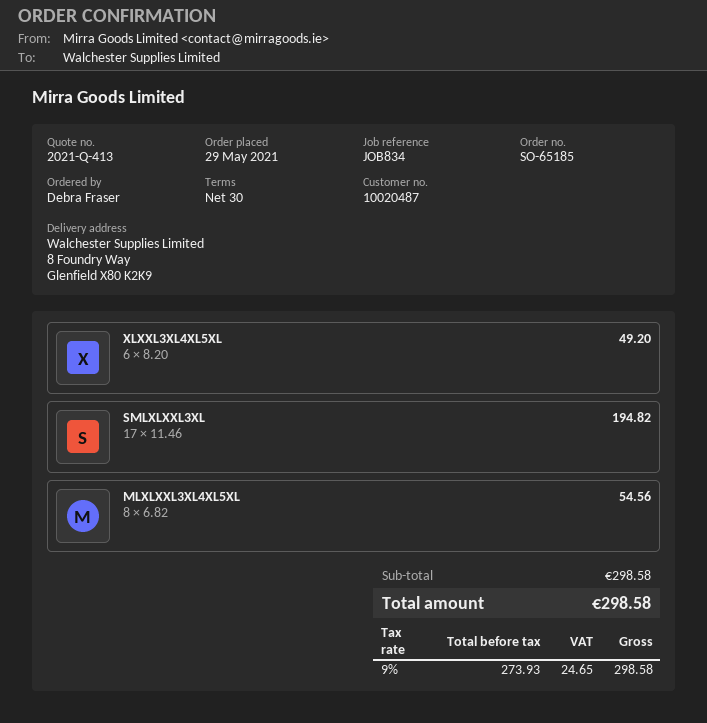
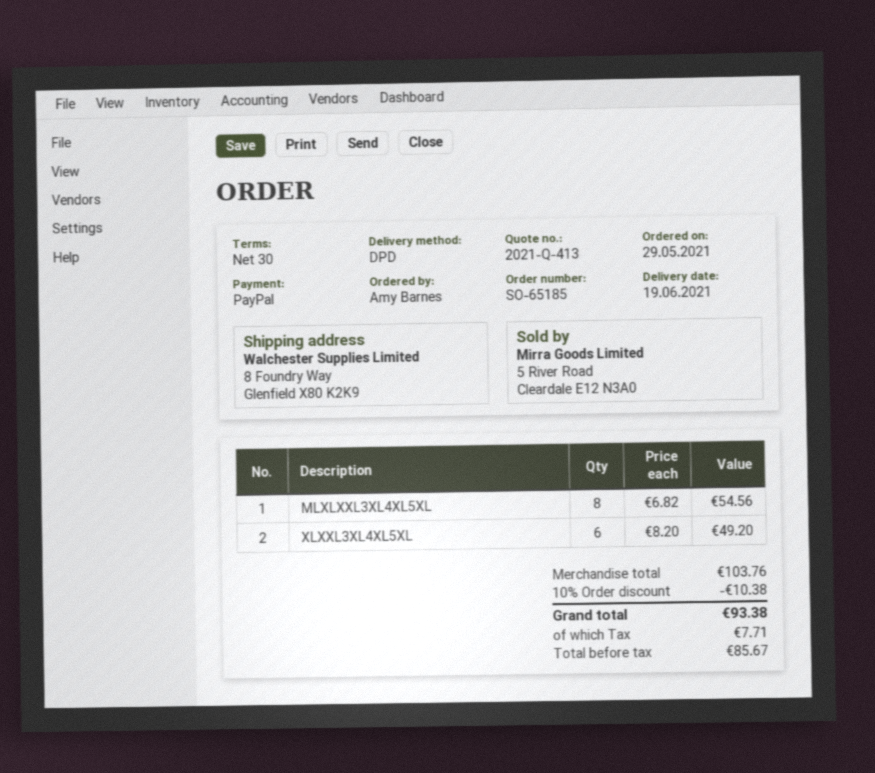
ordered by: Debra Fraser -> Amy Barnes
SMLXLXXL3XL: 17 x 11.46 = 194.82 -> none
subtotal: 298.58 -> 103.76
discount: none -> 10% = 10.38
net: 273.93 -> 85.67
tax: 24.65 -> 7.71
total: 298.58 -> 93.38

